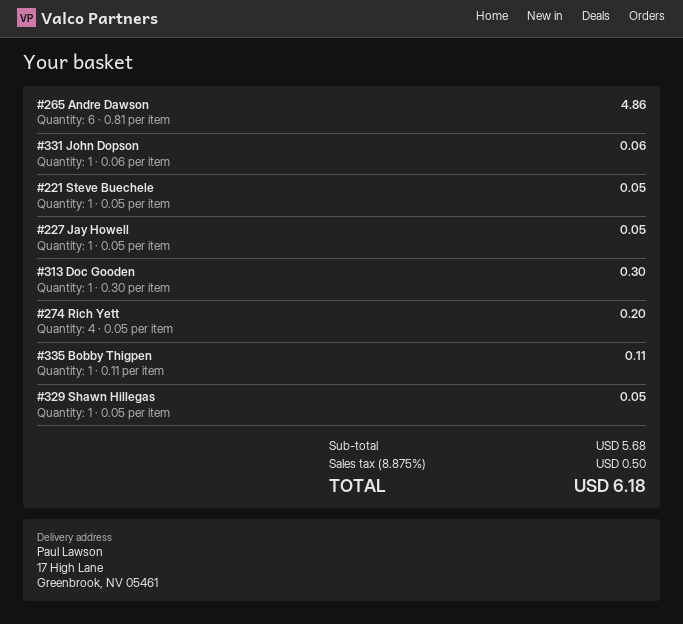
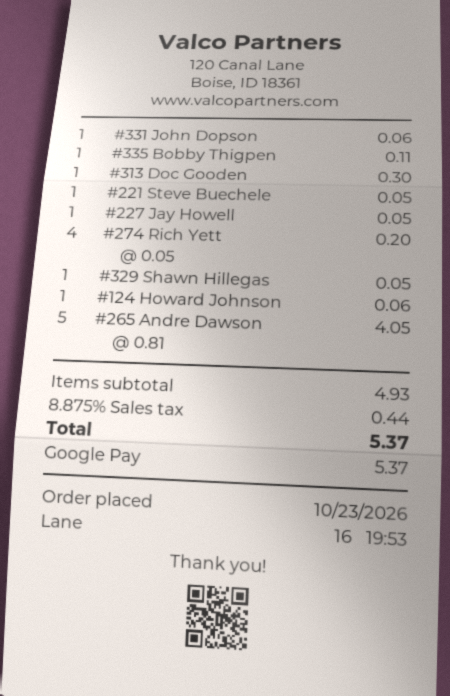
#265 Andre Dawson: 6 x 0.81 = 4.86 -> 5 x 0.81 = 4.05
#124 Howard Johnson: none -> 1 x 0.06 = 0.06
subtotal: 5.68 -> 4.93
tax: 8.875% = 0.50 -> 8.875% = 0.44
total: 6.18 -> 5.37

